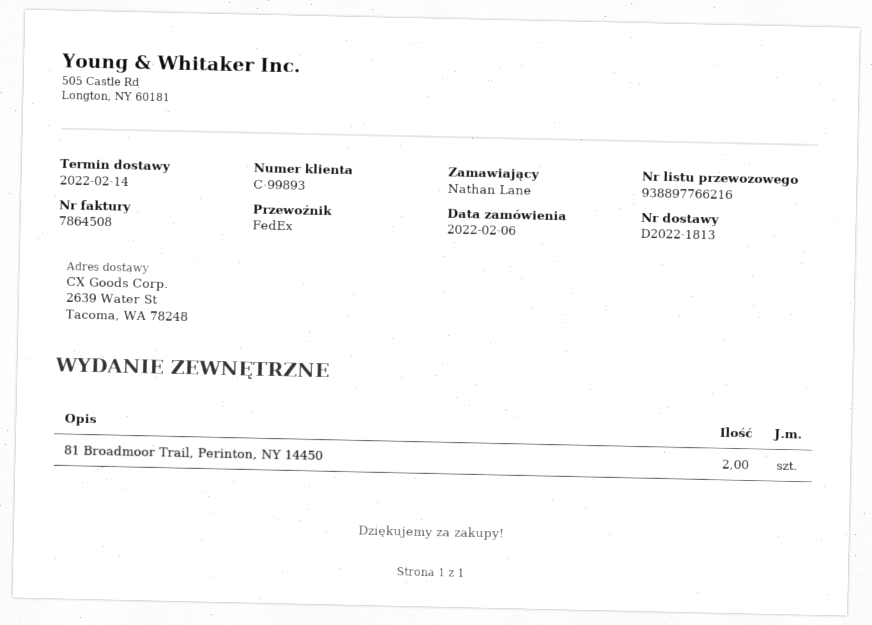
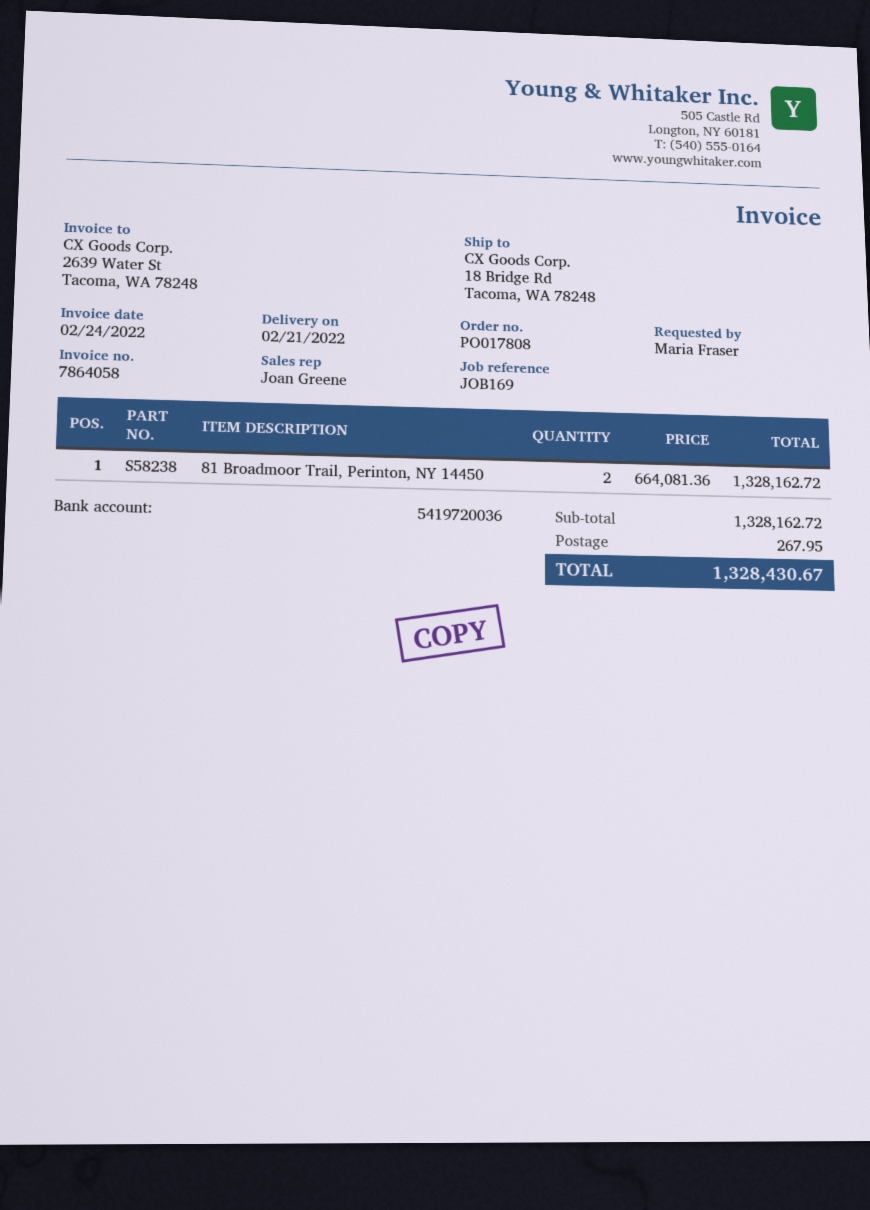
delivery date: 2022-02-14 -> 2022-02-21
invoice number: 7864508 -> 7864058
ordered by: Nathan Lane -> Maria Fraser
ship to: 2639 Water St, Tacoma, WA 78248 -> 18 Bridge Rd, Tacoma, WA 78248

